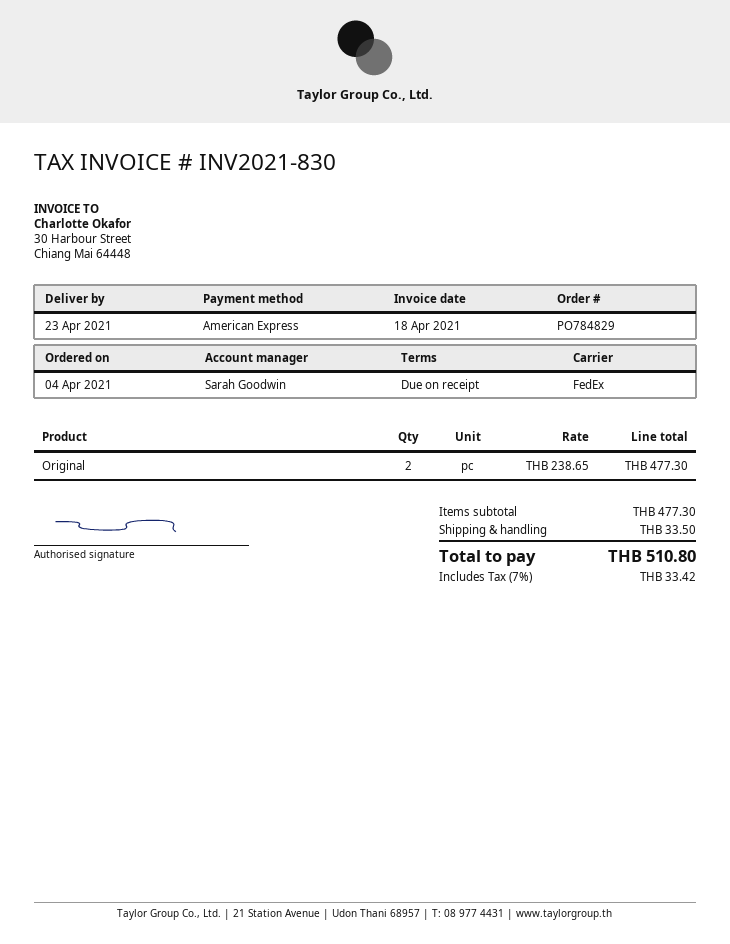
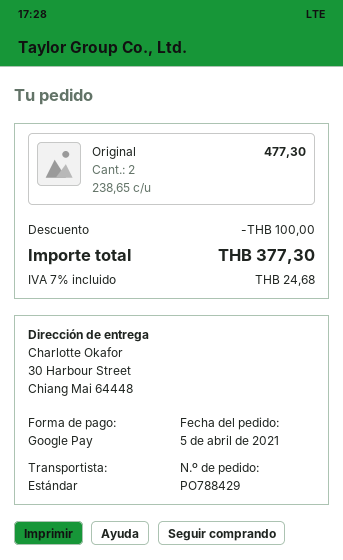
order number: PO784829 -> PO788429
order date: 2021-04-04 -> 2021-04-05
payment method: American Express -> Google Pay
shipping method: FedEx -> standard
discount: none -> 100.00
shipping: 33.50 -> none
tax: 7% = 33.42 -> 7% = 24.68
total: 510.80 -> 377.30

